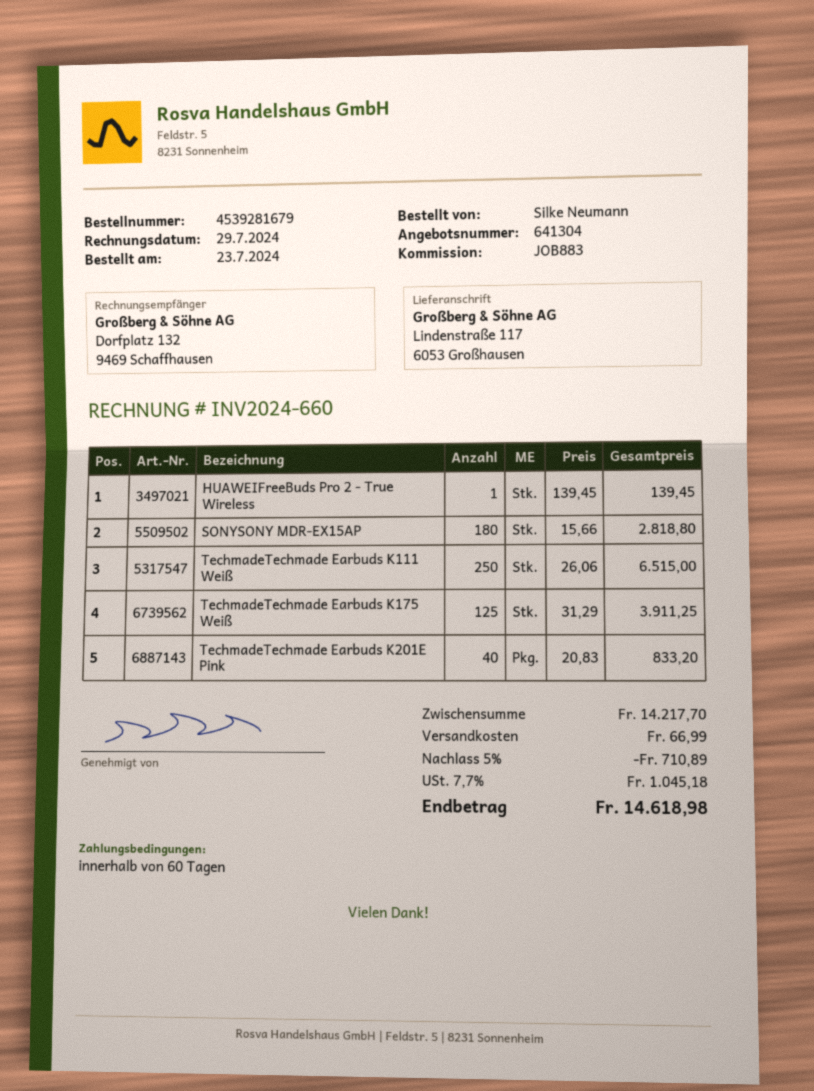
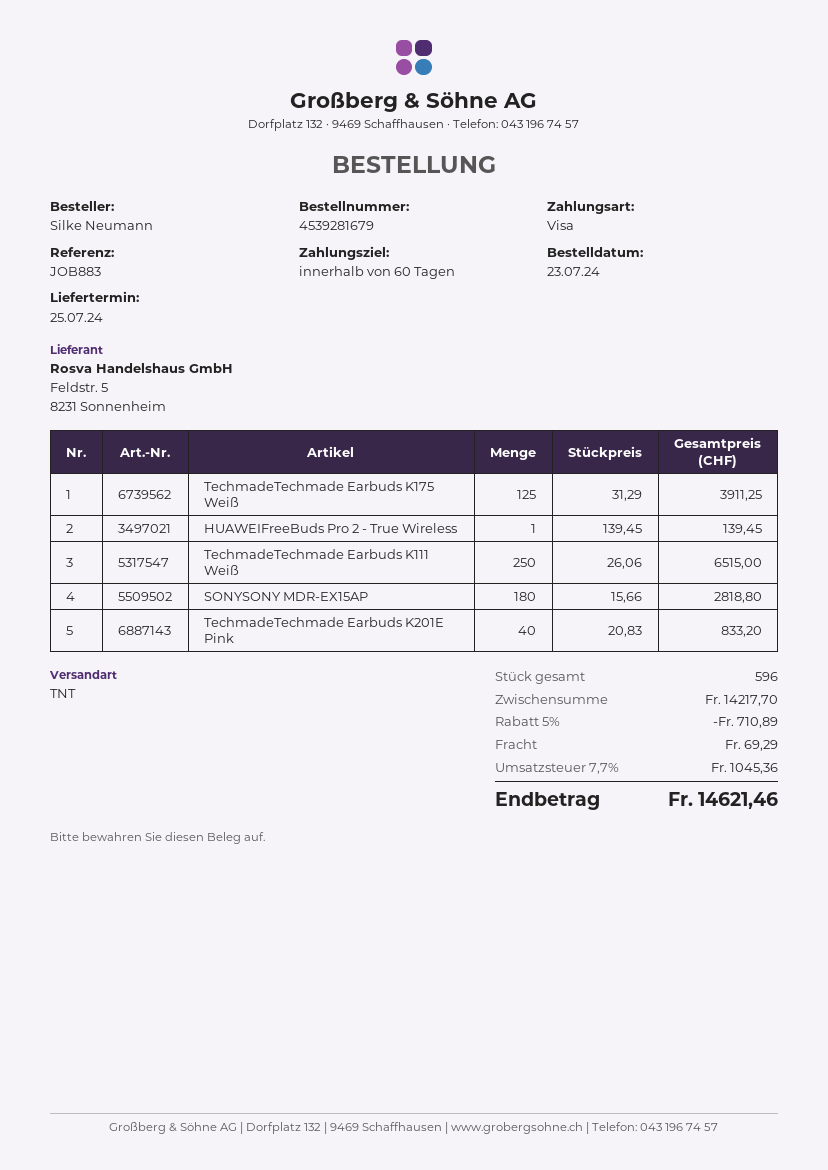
shipping: 66.99 -> 69.29
tax: 7.7% = 1045.18 -> 7.7% = 1045.36
total: 14618.98 -> 14621.46

